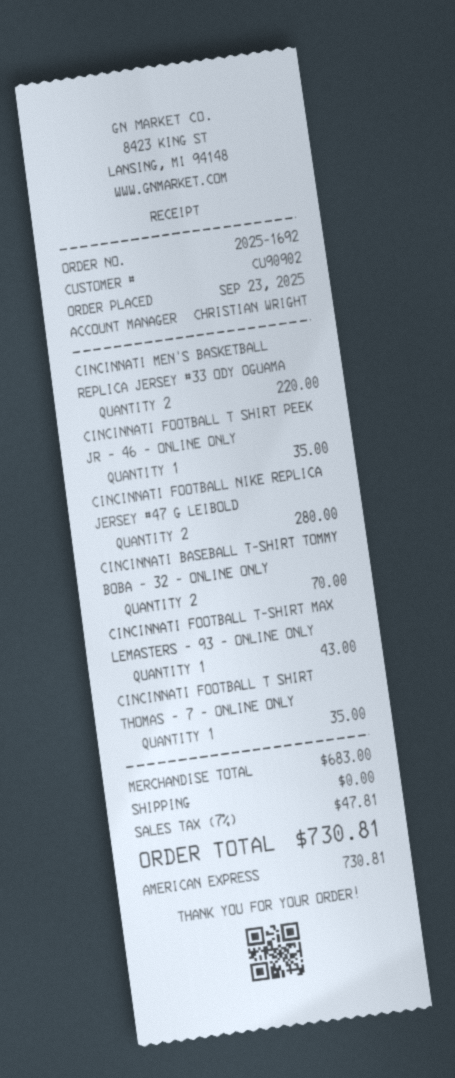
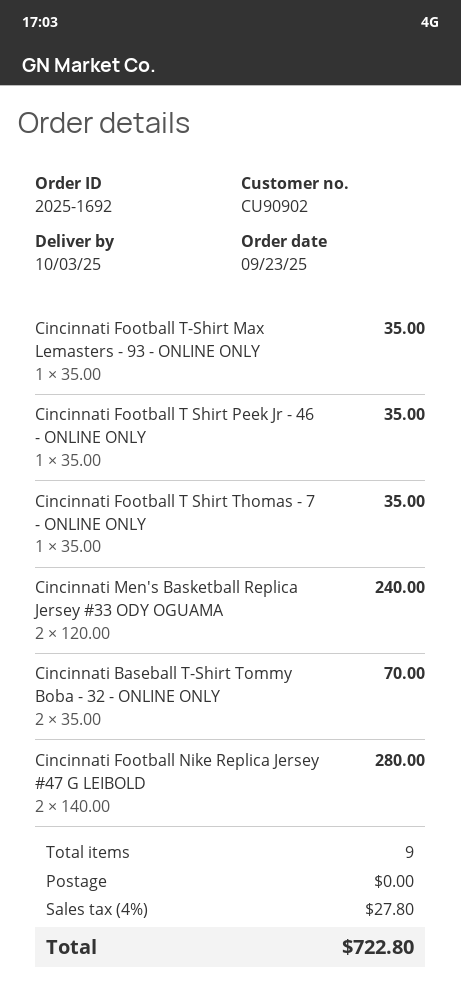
CINCINNATI MEN'S BASKETBALL REPLICA JERSEY #33 ODY OGUAMA: 2 for 220.00 -> 2 for 240.00
CINCINNATI FOOTBALL T-SHIRT MAX LEMASTERS - 93 - ONLINE ONLY: 1 for 43.00 -> 1 for 35.00
tax: 7% = 47.81 -> 4% = 27.80
total: 730.81 -> 722.80

